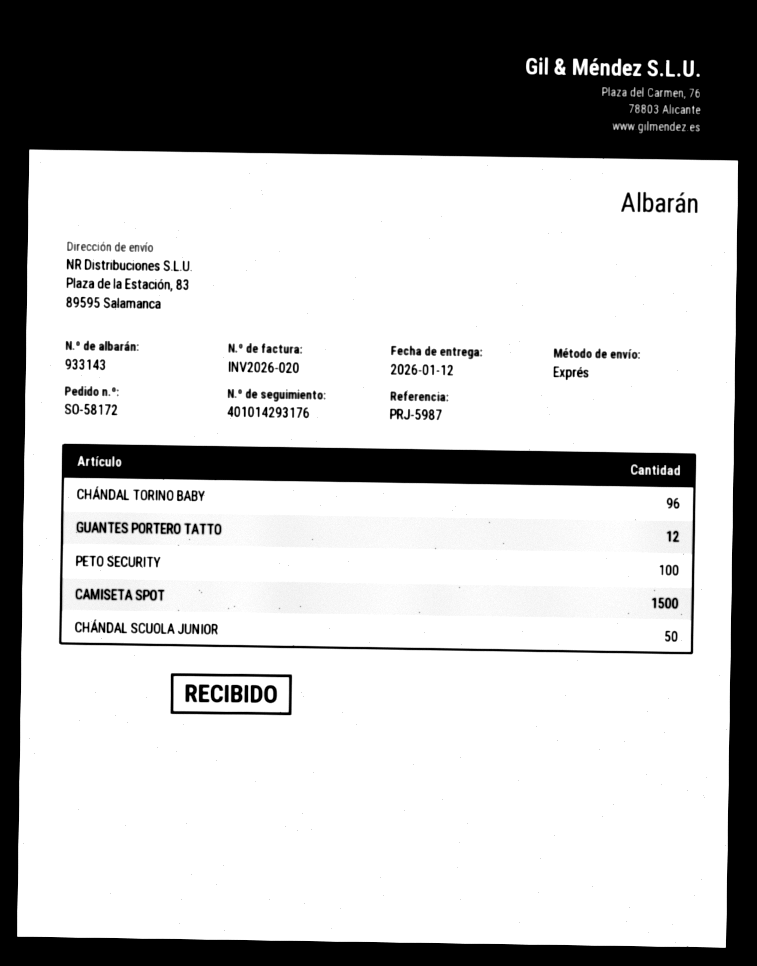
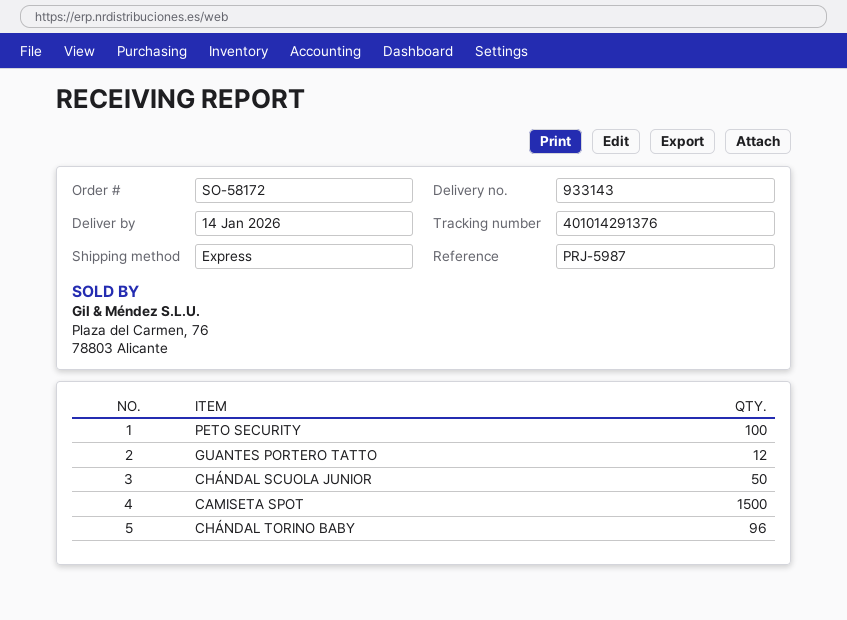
delivery date: 2026-01-12 -> 2026-01-14
tracking number: 401014293176 -> 401014291376

